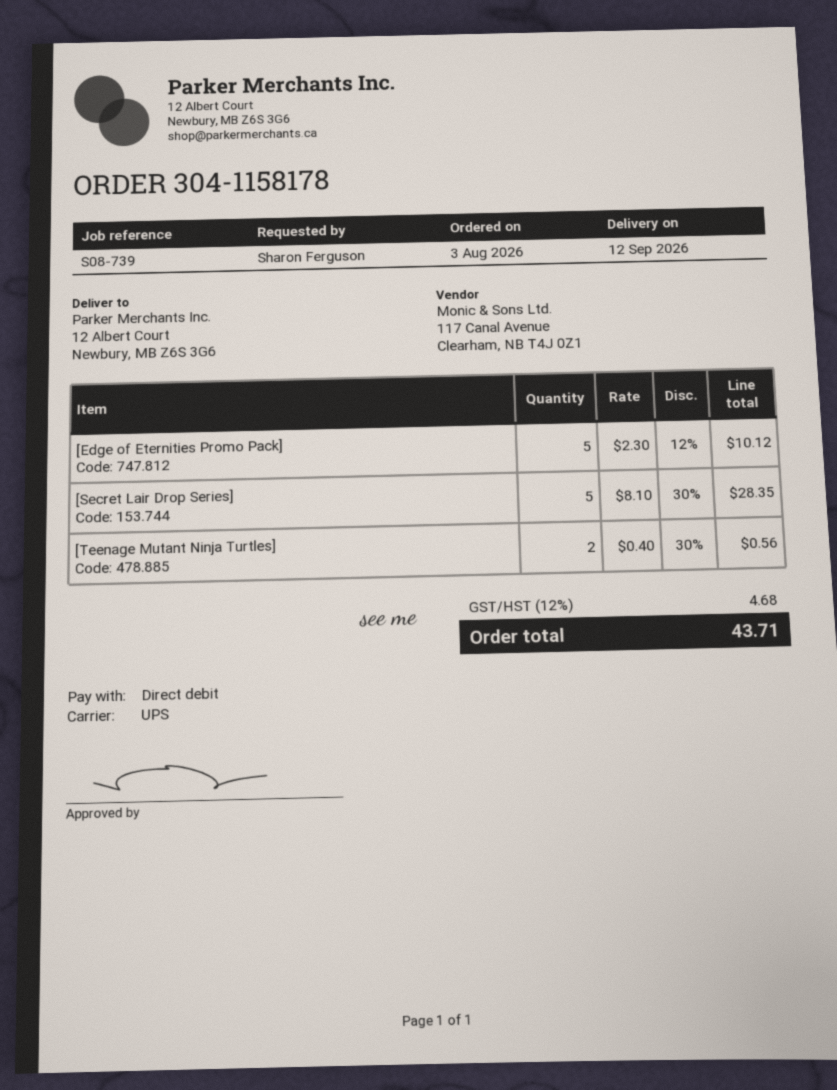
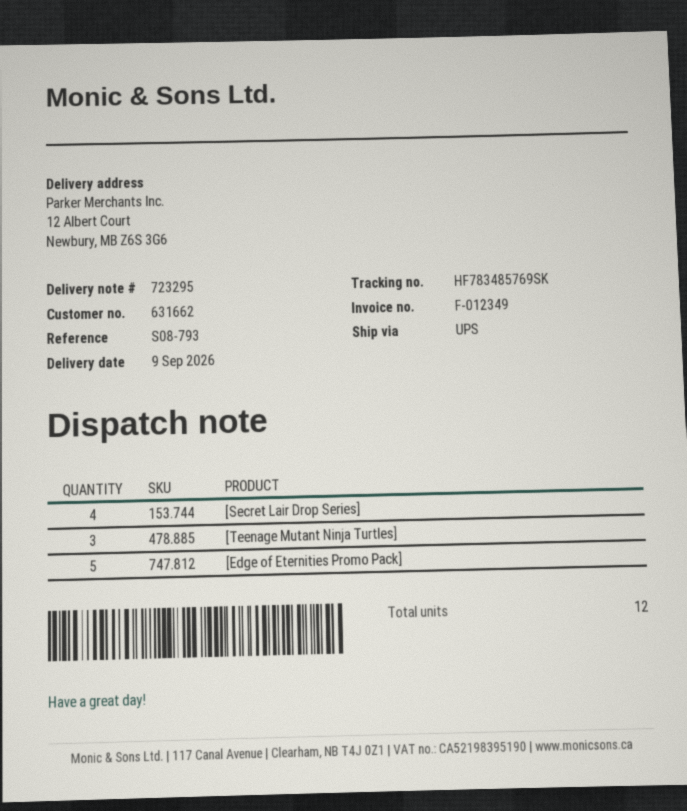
delivery date: 2026-09-12 -> 2026-09-09
reference: S08-739 -> S08-793
[Secret Lair Drop Series]: 5 -> 4
[Teenage Mutant Ninja Turtles]: 2 -> 3

